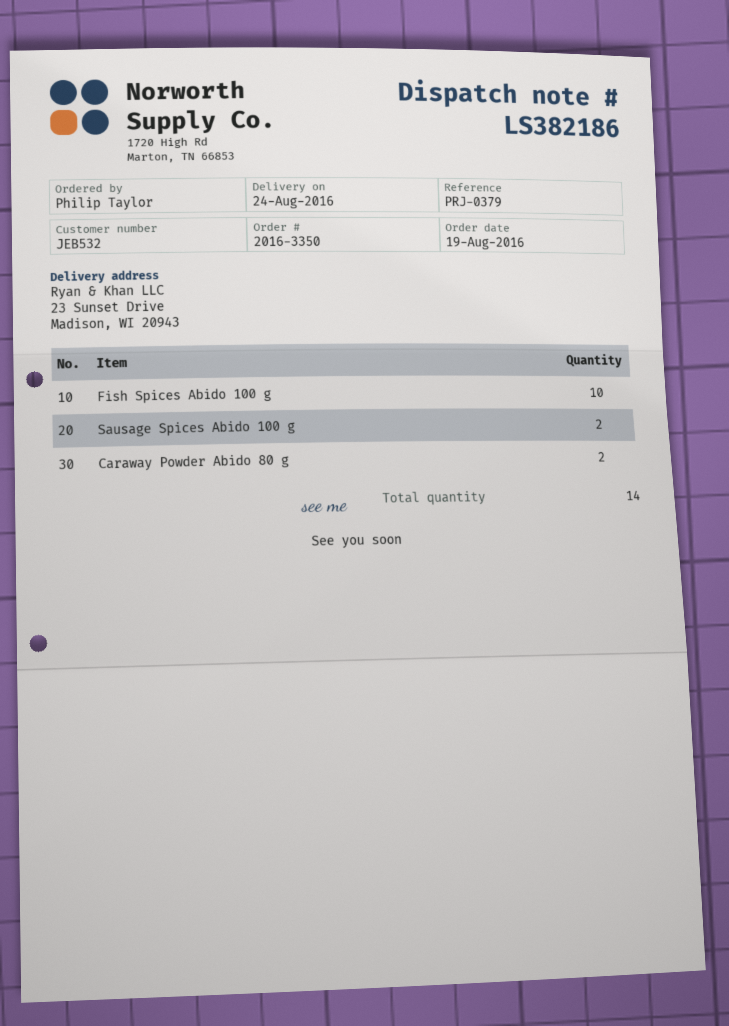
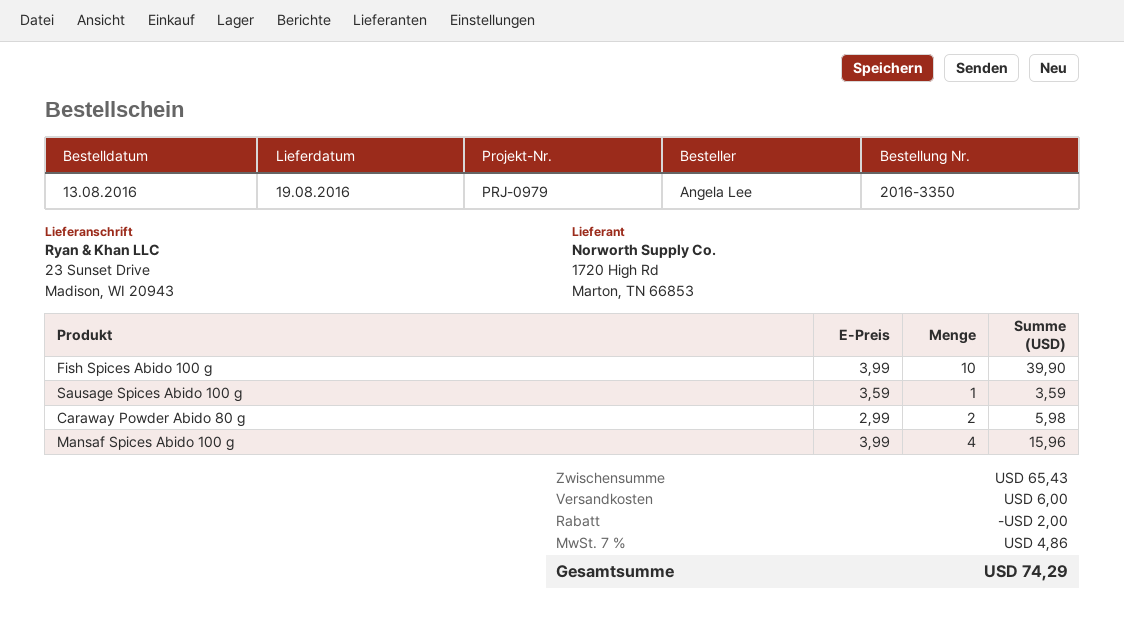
order date: 2016-08-19 -> 2016-08-13
delivery date: 2016-08-24 -> 2016-08-19
reference: PRJ-0379 -> PRJ-0979
ordered by: Philip Taylor -> Angela Lee
Sausage Spices Abido 100 g: 2 -> 1
Mansaf Spices Abido 100 g: none -> 4

